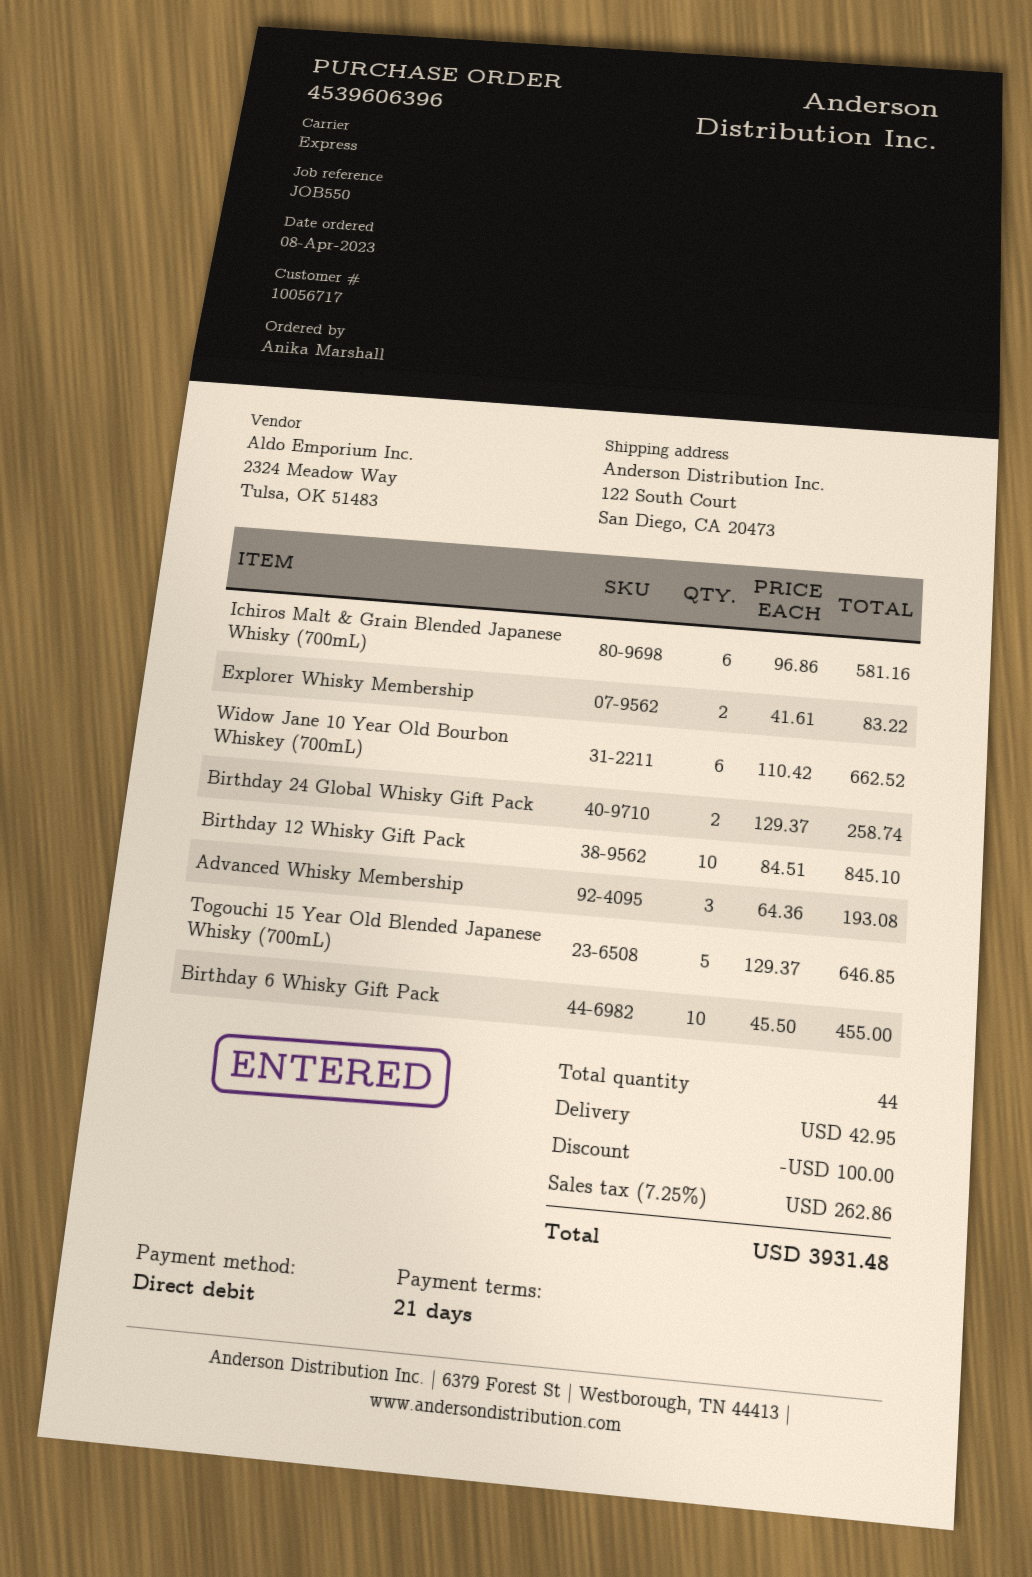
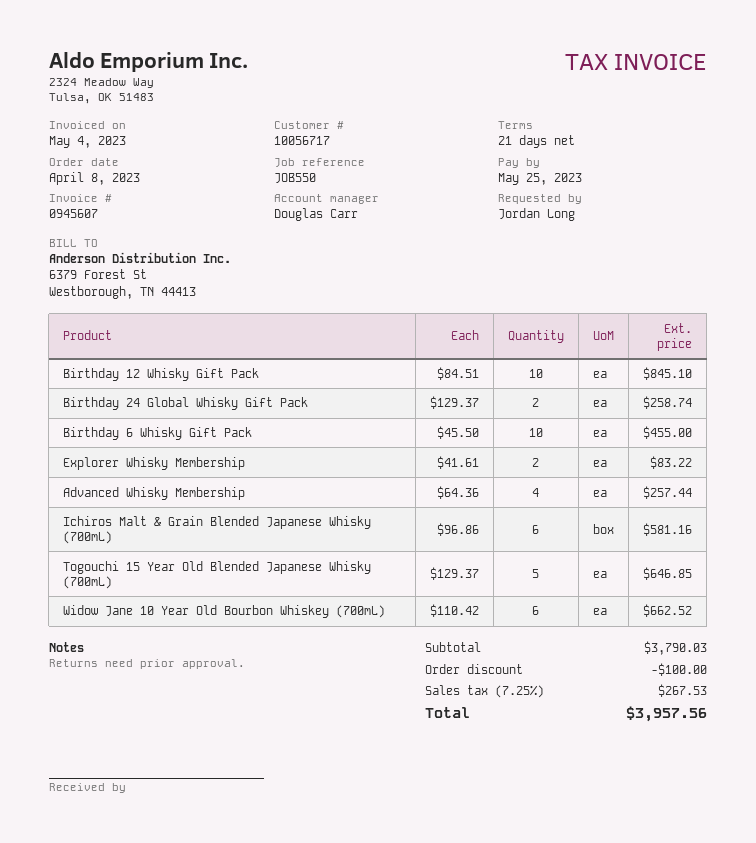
ordered by: Anika Marshall -> Jordan Long
Advanced Whisky Membership: 3 x 64.36 = 193.08 -> 4 x 64.36 = 257.44
shipping: 42.95 -> none
tax: 7.25% = 262.86 -> 7.25% = 267.53
total: 3931.48 -> 3957.56

